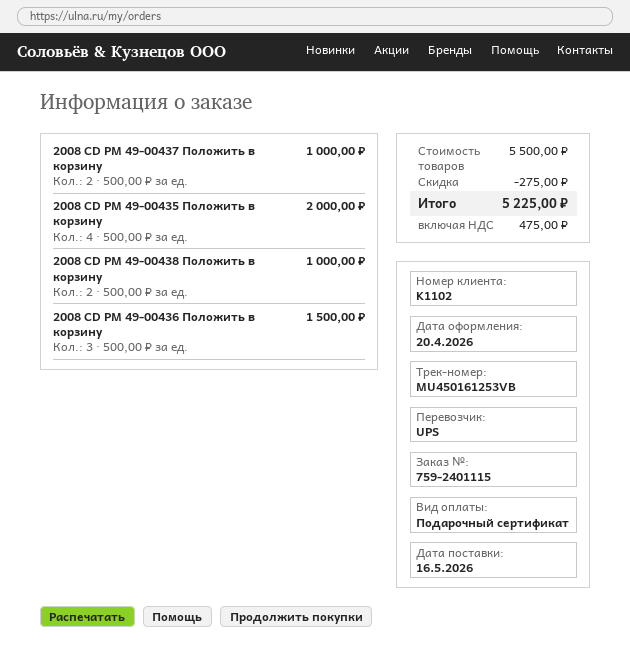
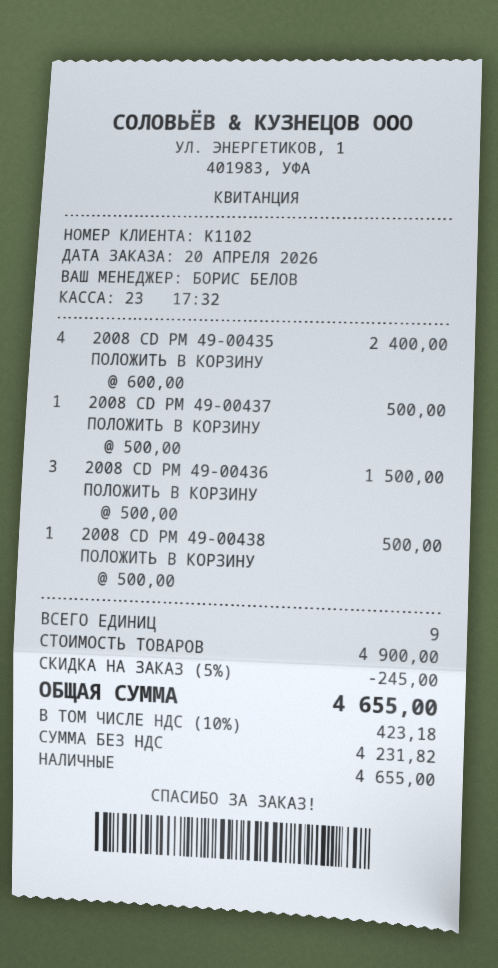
payment method: gift card -> cash
2008 CD PM 49-00437 Положить в корзину: 2 x 500.00 = 1000.00 -> 1 x 500.00 = 500.00
2008 CD PM 49-00435 Положить в корзину: 4 x 500.00 = 2000.00 -> 4 x 600.00 = 2400.00
2008 CD PM 49-00438 Положить в корзину: 2 x 500.00 = 1000.00 -> 1 x 500.00 = 500.00
subtotal: 5500.00 -> 4900.00
discount: 275.00 -> 245.00
tax: 475.00 -> 423.18
total: 5225.00 -> 4655.00

